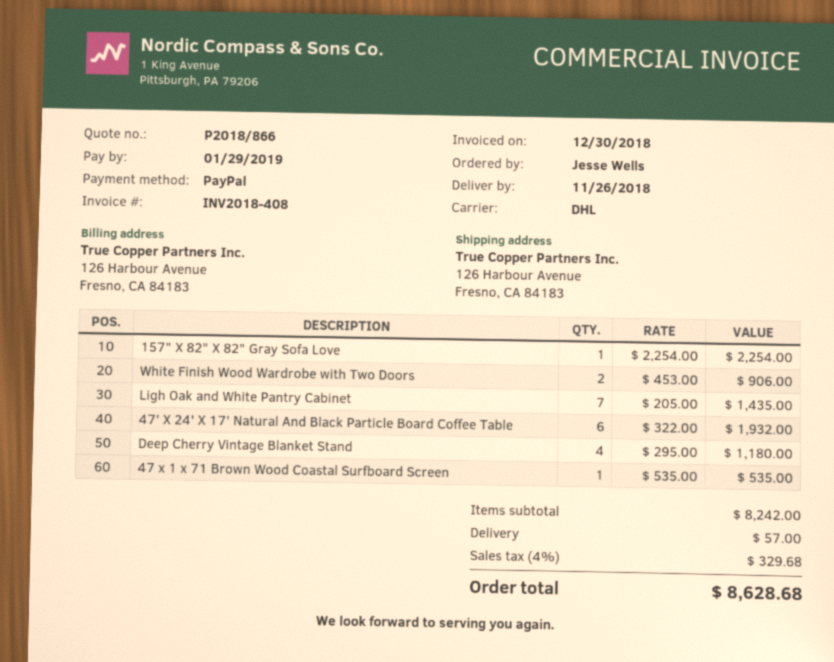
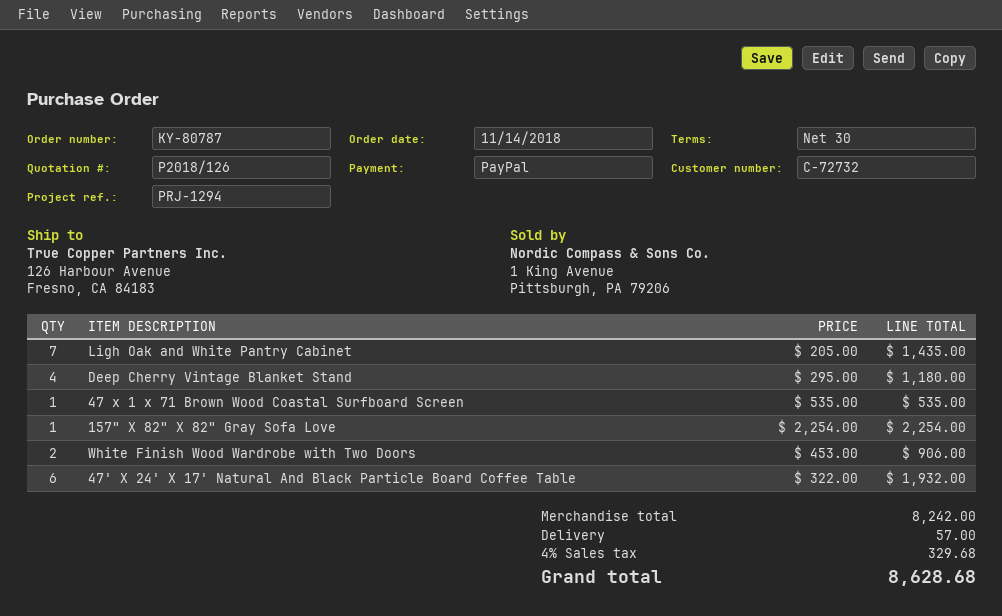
quote number: P2018/866 -> P2018/126

